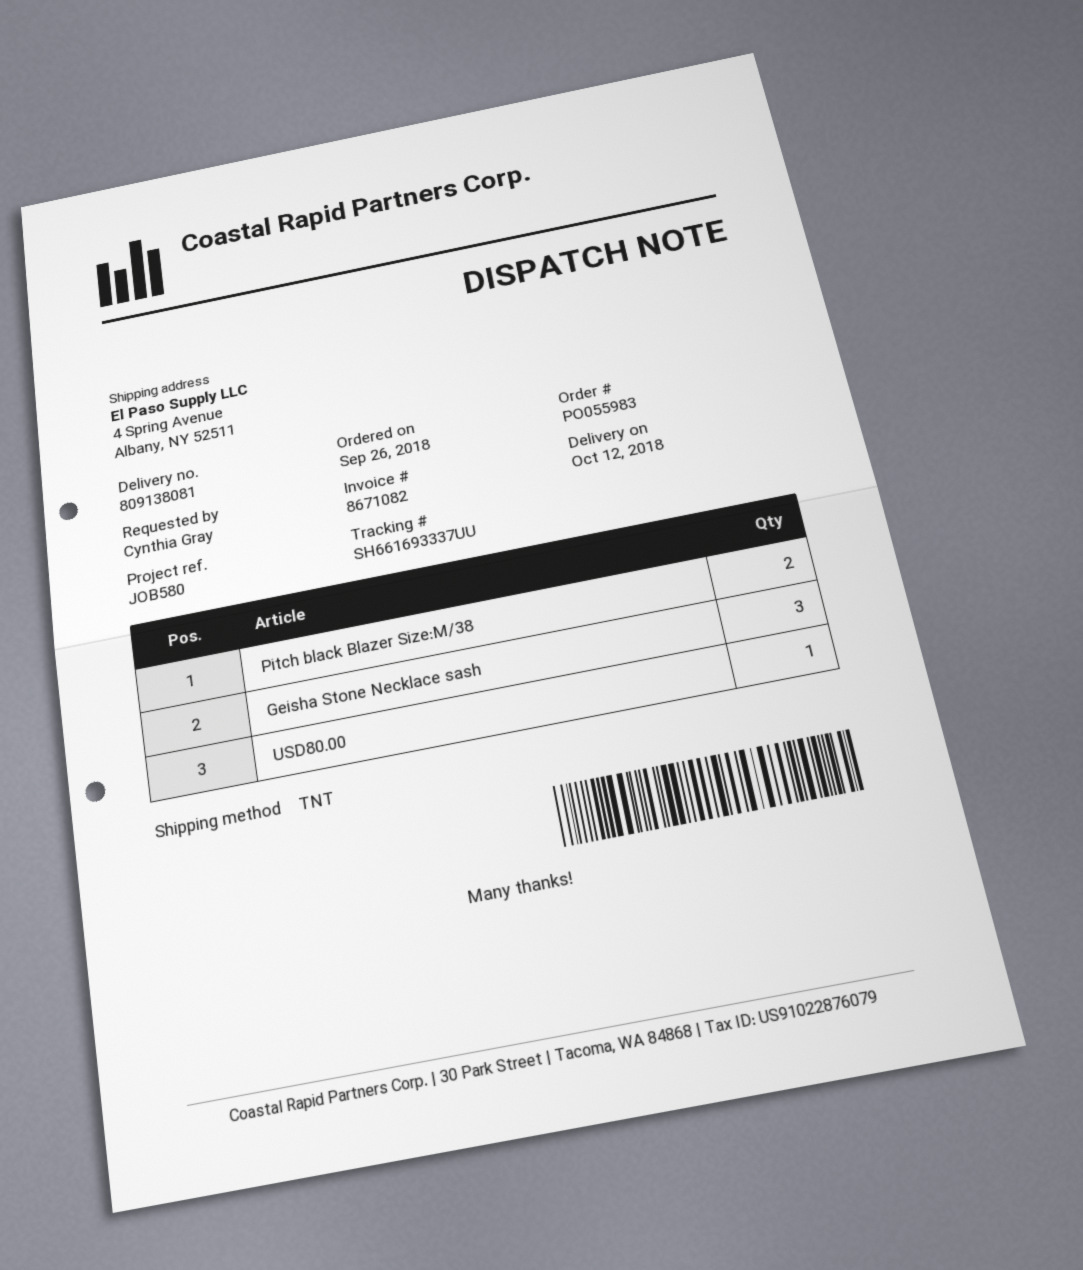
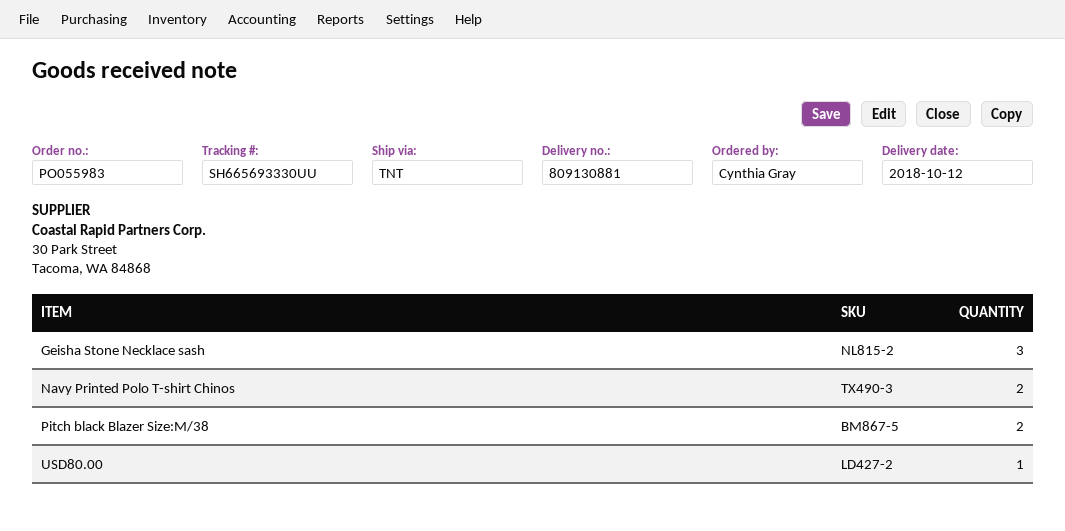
delivery note number: 809138081 -> 809130881
tracking number: SH661693337UU -> SH665693330UU
Navy Printed Polo T-shirt Chinos: none -> 2

